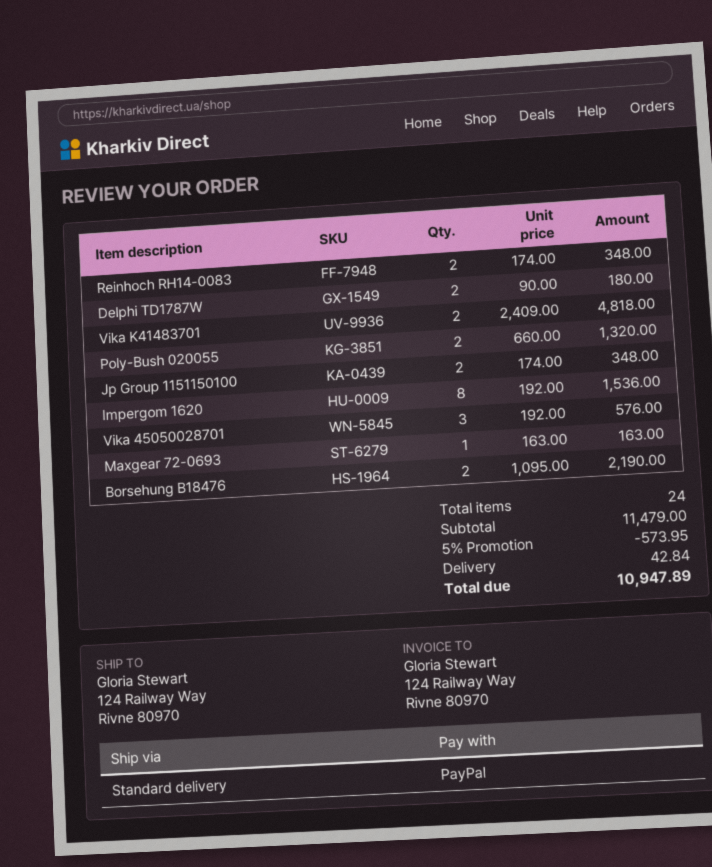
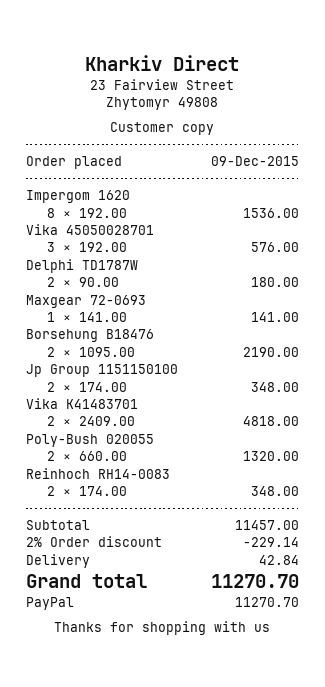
Maxgear 72-0693: 1 x 163.00 = 163.00 -> 1 x 141.00 = 141.00
subtotal: 11479.00 -> 11457.00
discount: 5% = 573.95 -> 2% = 229.14
total: 10947.89 -> 11270.70

